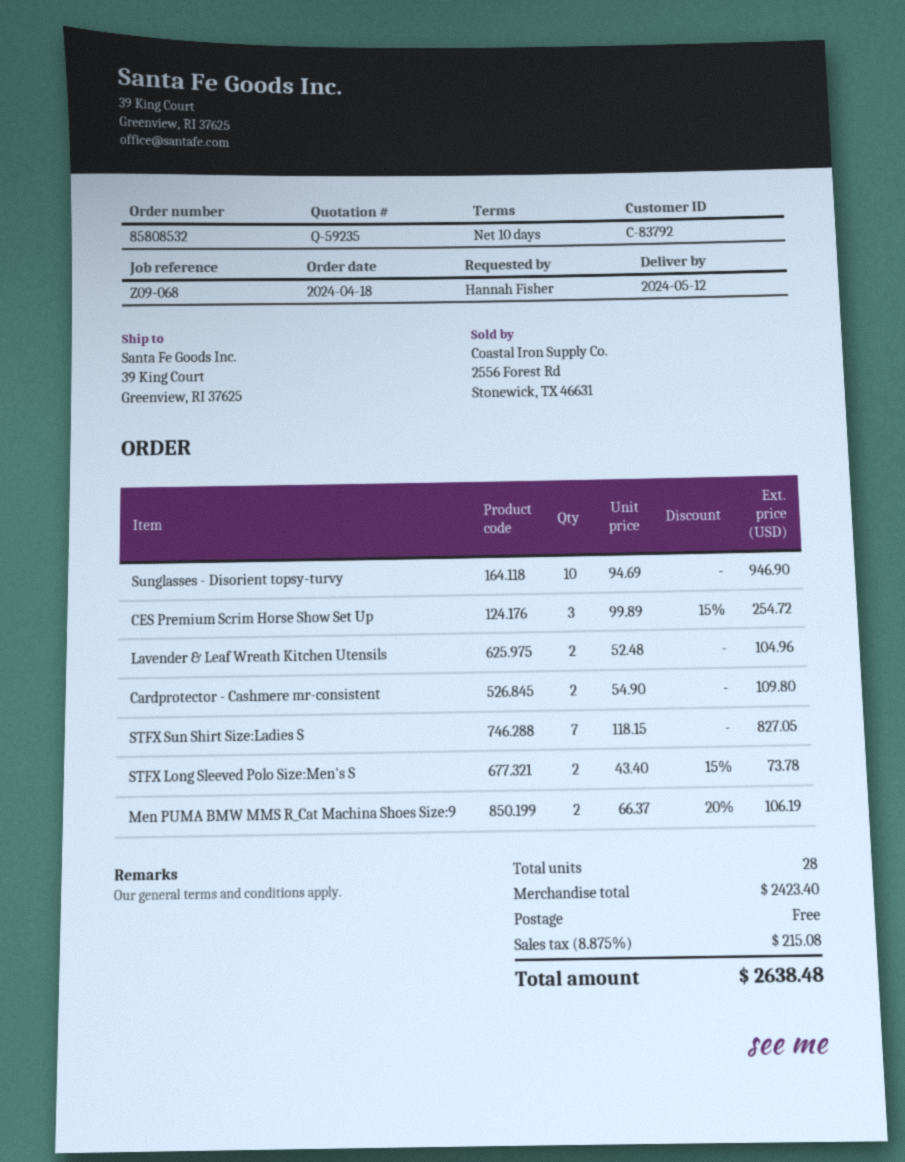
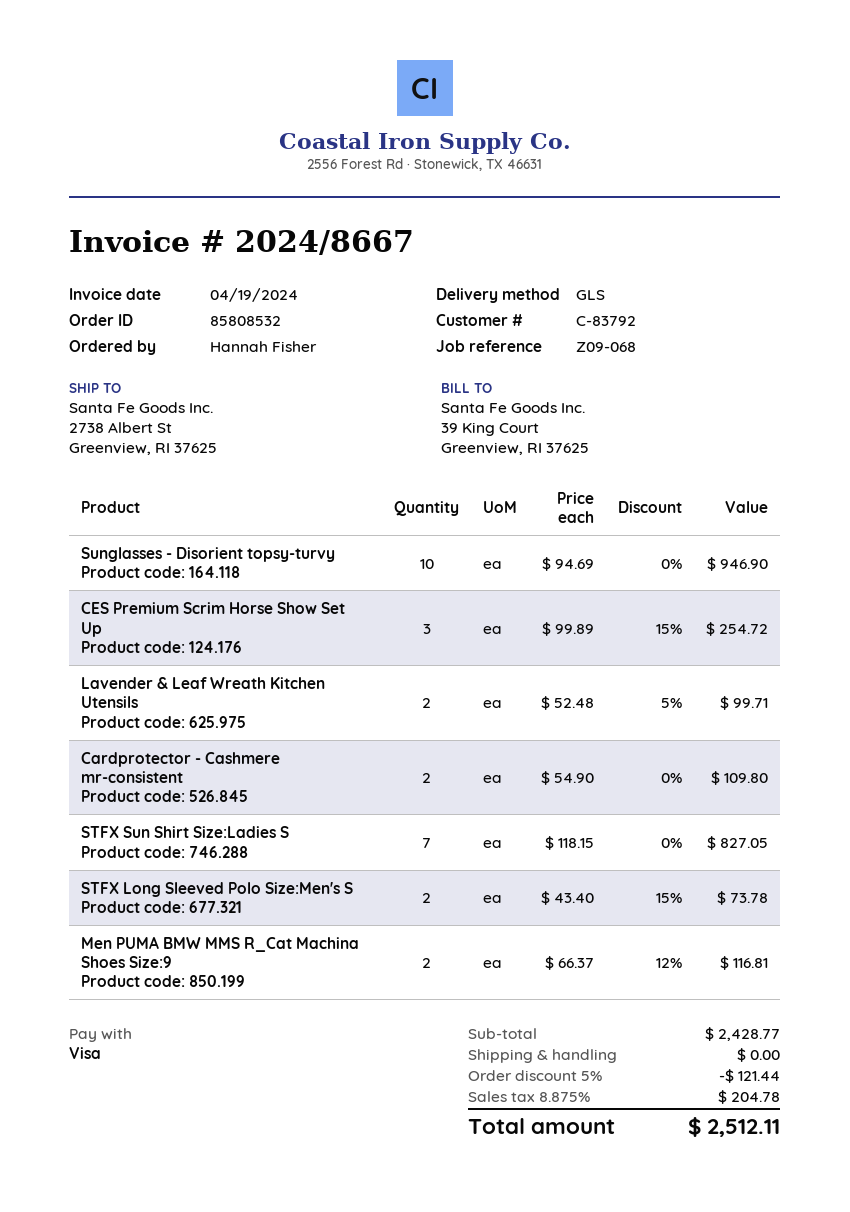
ship to: 39 King Court, Greenview, RI 37625 -> 2738 Albert St, Greenview, RI 37625
Lavender & Leaf Wreath Kitchen Utensils: 2 x 52.48 = 104.96 -> 2 x 52.48 - 5% = 99.71
Men PUMA BMW MMS R_Cat Machina Shoes Size:9: 2 x 66.37 - 20% = 106.19 -> 2 x 66.37 - 12% = 116.81
subtotal: 2423.40 -> 2428.77
discount: none -> 5% = 121.44
tax: 8.875% = 215.08 -> 8.875% = 204.78
total: 2638.48 -> 2512.11

